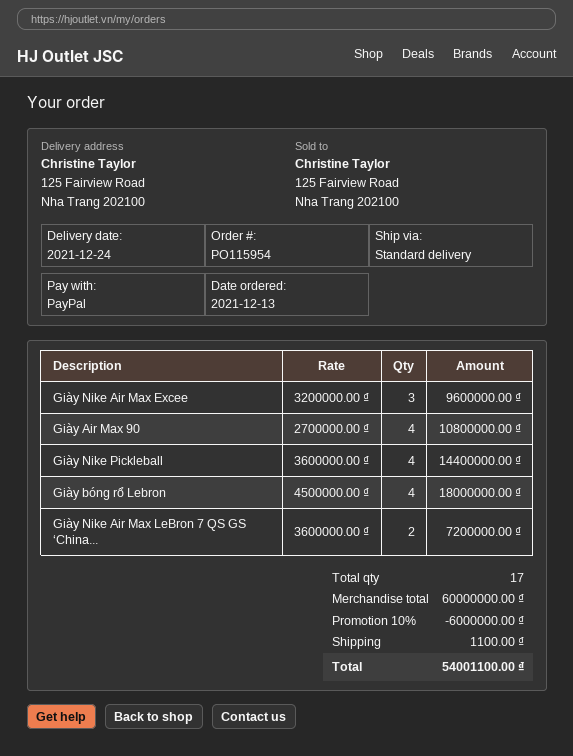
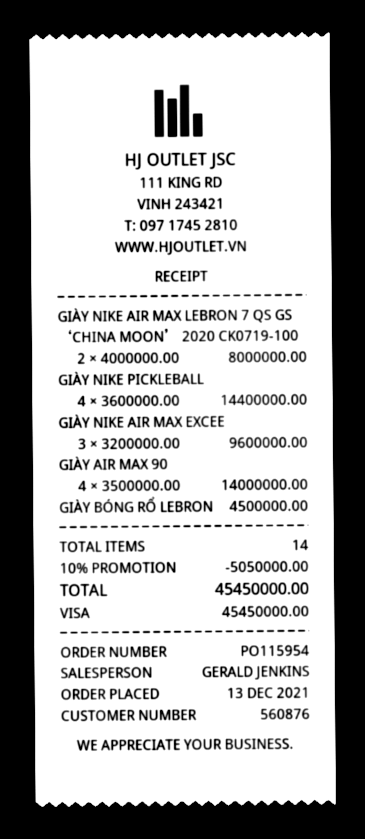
payment method: PayPal -> Visa
Giày Air Max 90: 4 x 2700000.00 = 10800000.00 -> 4 x 3500000.00 = 14000000.00
Giày bóng rổ Lebron: 4 x 4500000.00 = 18000000.00 -> 1 x 4500000.00 = 4500000.00
Giày Nike Air Max LeBron 7 QS GS ‘China...: 2 x 3600000.00 = 7200000.00 -> 2 x 4000000.00 = 8000000.00
total quantity: 17 -> 14
discount: 10% = 6000000.00 -> 10% = 5050000.00
shipping: 1100.00 -> none
total: 54001100.00 -> 45450000.00

